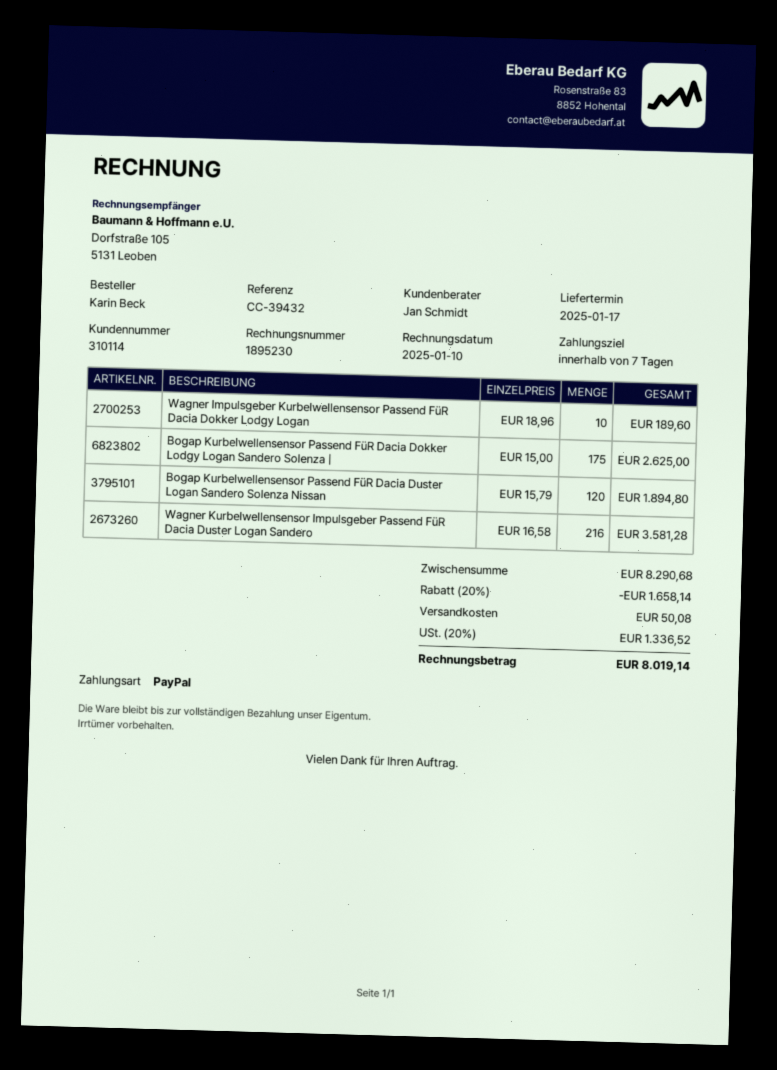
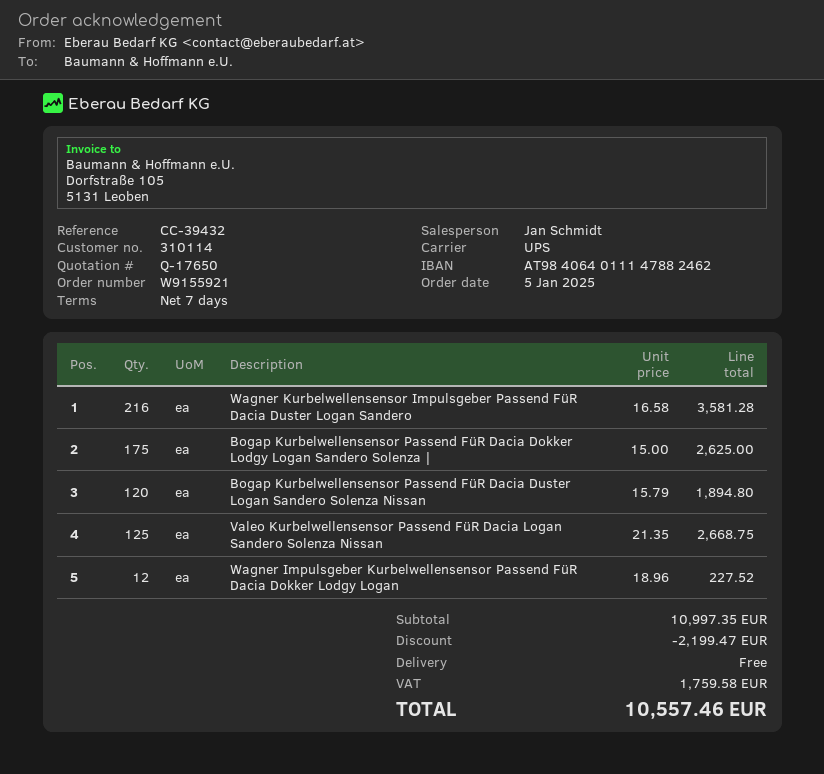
Wagner Impulsgeber Kurbelwellensensor Passend FüR Dacia Dokker Lodgy Logan: 10 x 18.96 = 189.60 -> 12 x 18.96 = 227.52
Valeo Kurbelwellensensor Passend FüR Dacia Logan Sandero Solenza Nissan: none -> 125 x 21.35 = 2668.75
subtotal: 8290.68 -> 10997.35
discount: 1658.14 -> 2199.47
shipping: 50.08 -> 0.00
tax: 1336.52 -> 1759.58
total: 8019.14 -> 10557.46

